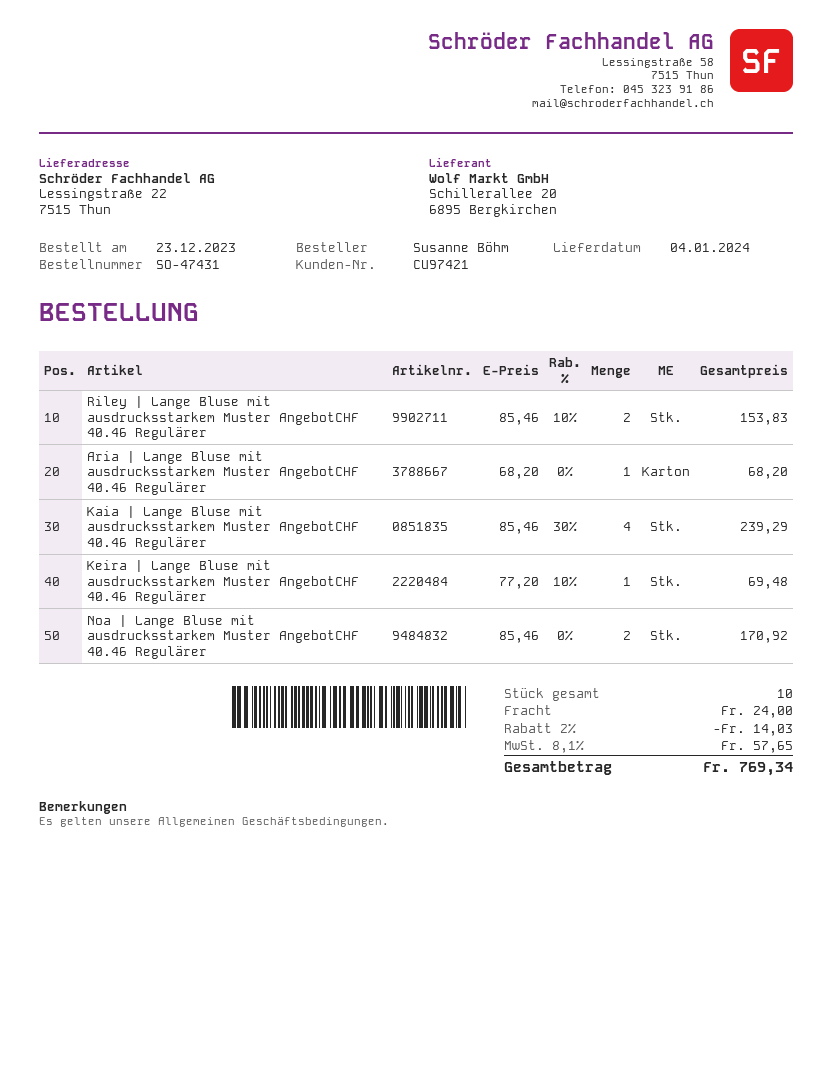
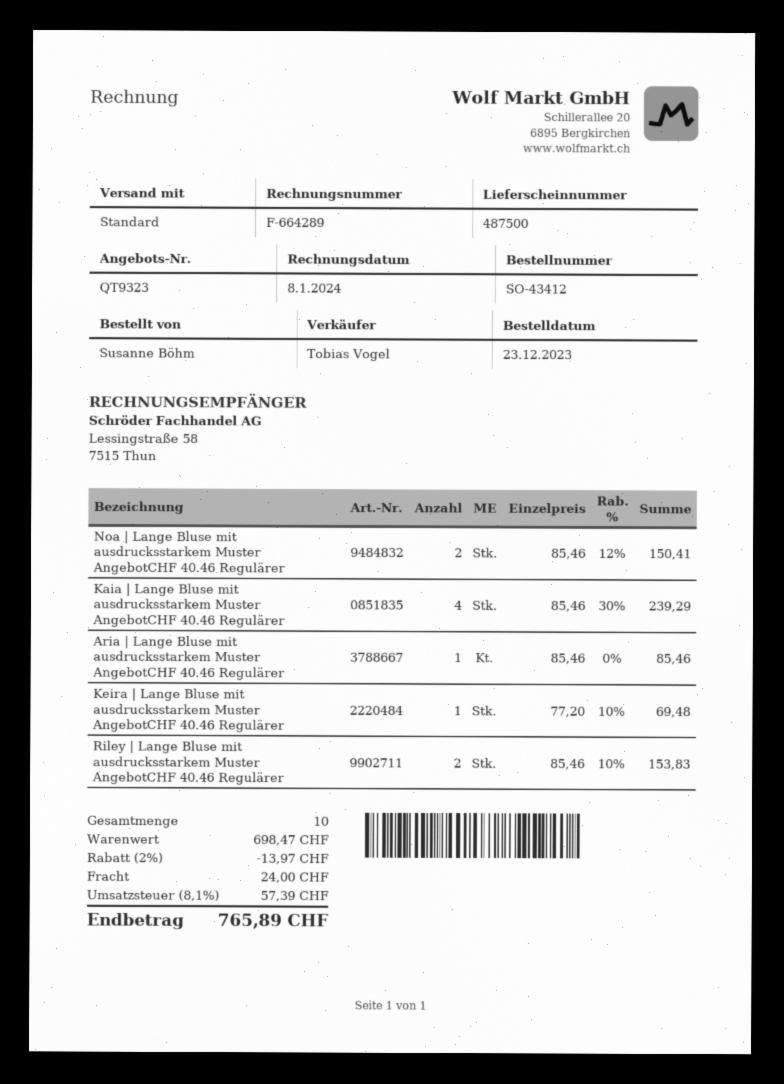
order number: SO-47431 -> SO-43412
Aria | Lange Bluse mit ausdrucksstarkem Muster AngebotCHF 40.46 Regulärer: 1 x 68.20 = 68.20 -> 1 x 85.46 = 85.46
Noa | Lange Bluse mit ausdrucksstarkem Muster AngebotCHF 40.46 Regulärer: 2 x 85.46 = 170.92 -> 2 x 85.46 - 12% = 150.41
discount: 2% = 14.03 -> 2% = 13.97
tax: 8.1% = 57.65 -> 8.1% = 57.39
total: 769.34 -> 765.89

